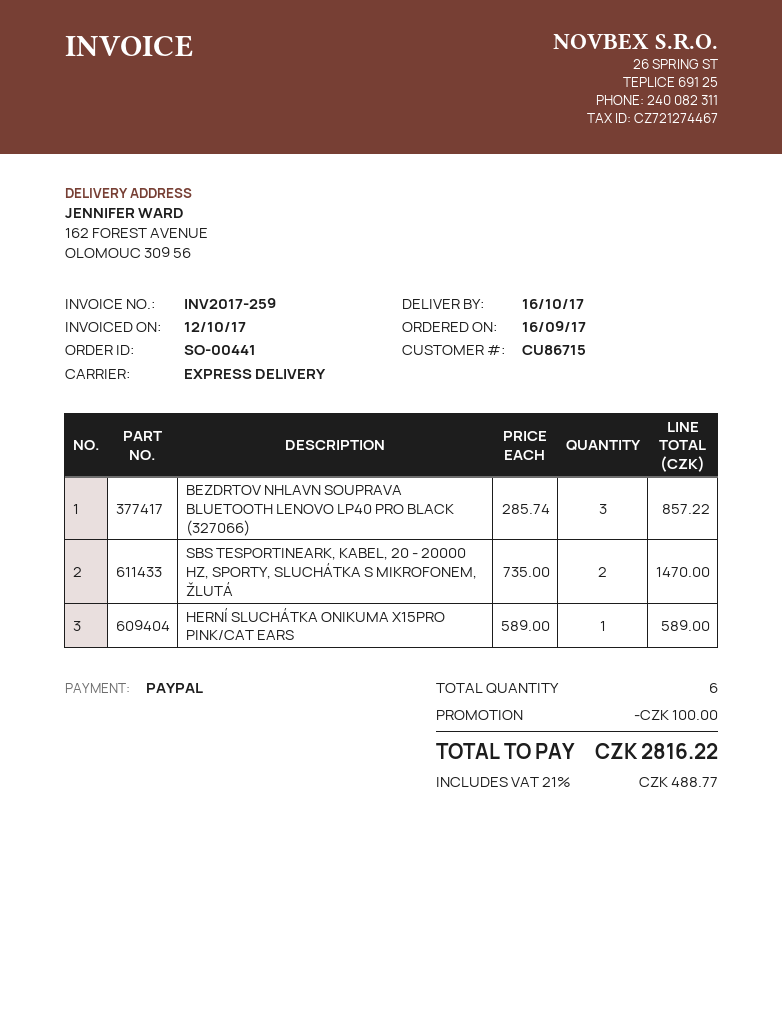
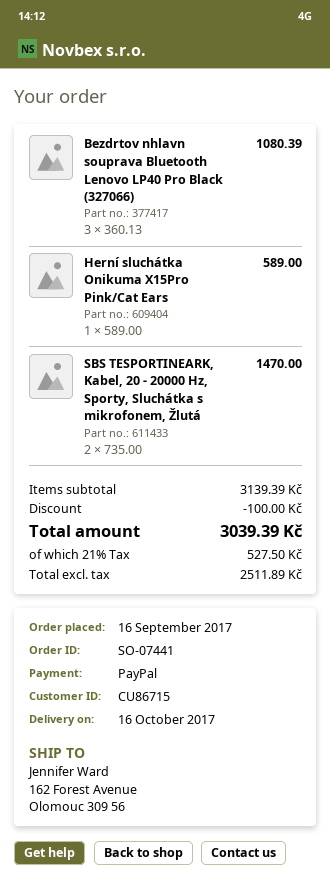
order number: SO-00441 -> SO-07441
BEZDRTOV NHLAVN SOUPRAVA BLUETOOTH LENOVO LP40 PRO BLACK (327066): 3 x 285.74 = 857.22 -> 3 x 360.13 = 1080.39
tax: 21% = 488.77 -> 21% = 527.50
total: 2816.22 -> 3039.39

